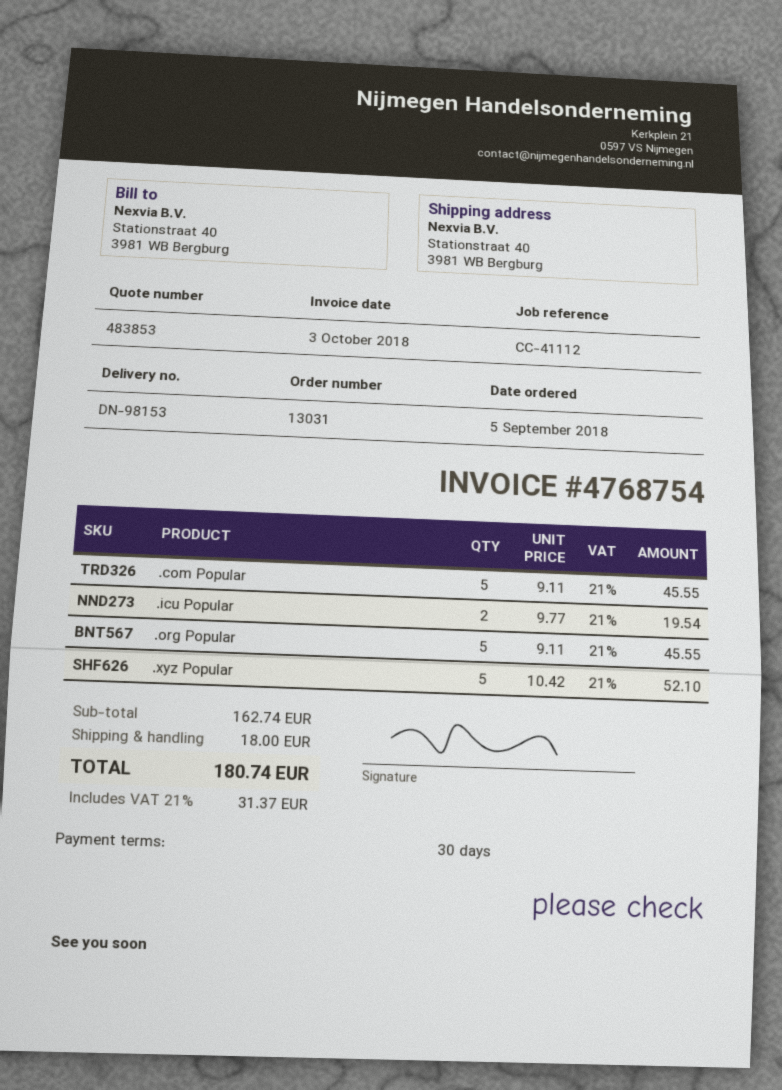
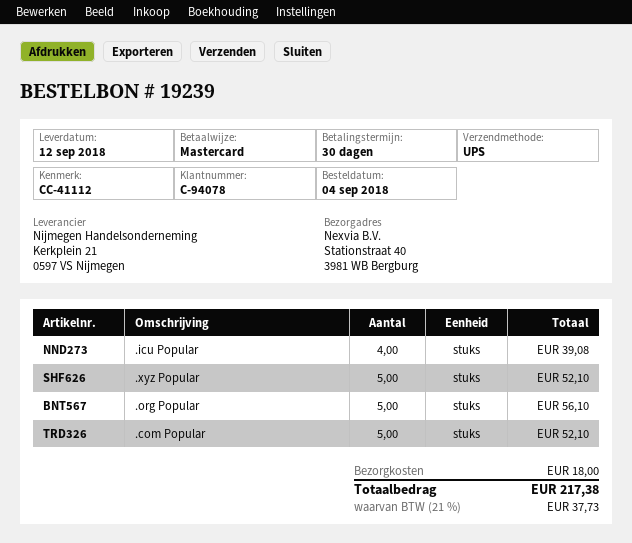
order number: 13031 -> 19239
order date: 2018-09-05 -> 2018-09-04
.com Popular: 5 for 45.55 -> 5 for 52.10
.icu Popular: 2 for 19.54 -> 4 for 39.08
.org Popular: 5 for 45.55 -> 5 for 56.10
tax: 21% = 31.37 -> 21% = 37.73
total: 180.74 -> 217.38

